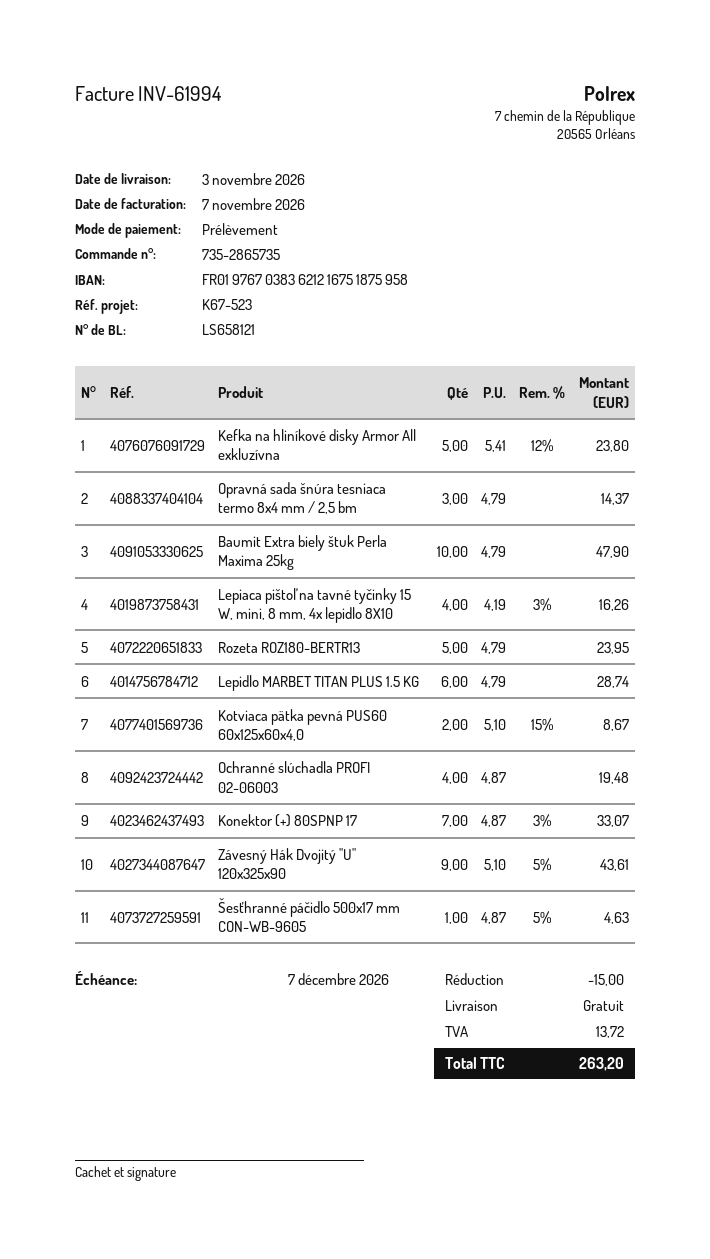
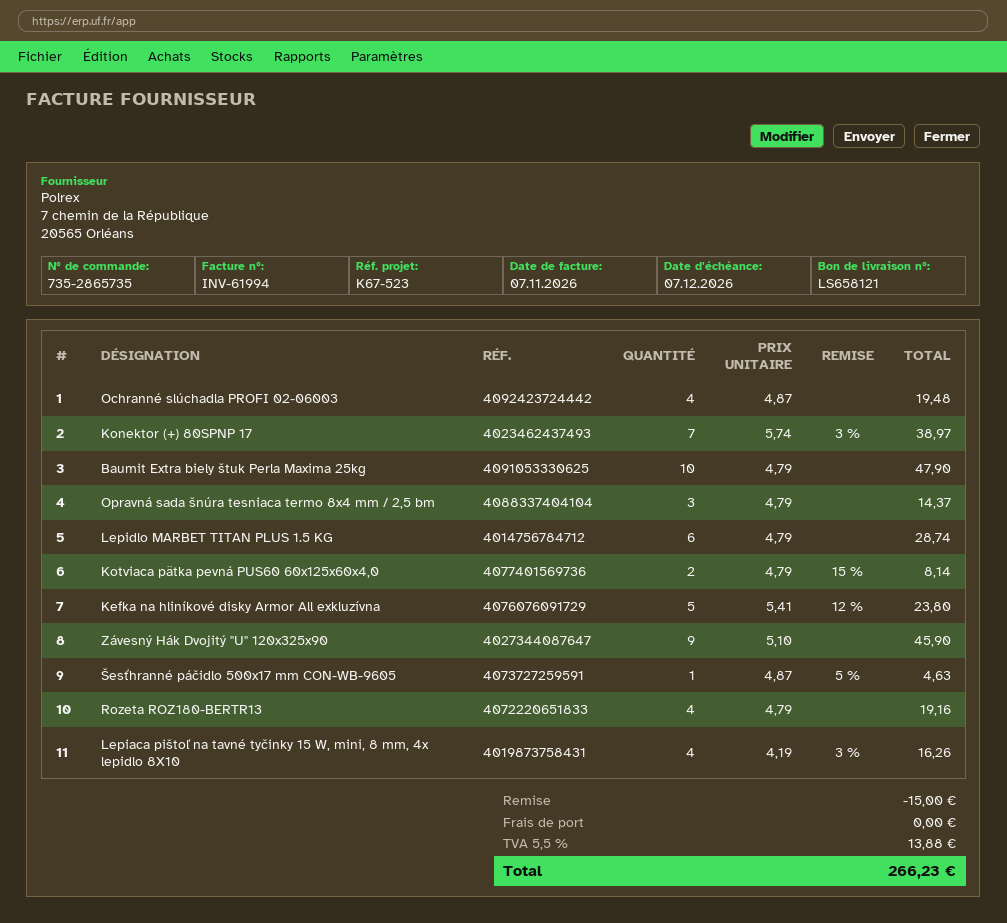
Rozeta ROZ180-BERTR13: 5 x 4.79 = 23.95 -> 4 x 4.79 = 19.16
Kotviaca pätka pevná PUS60 60x125x60x4,0: 2 x 5.10 - 15% = 8.67 -> 2 x 4.79 - 15% = 8.14
Konektor (+) 80SPNP 17: 7 x 4.87 - 3% = 33.07 -> 7 x 5.74 - 3% = 38.97
Závesný Hák Dvojitý "U" 120x325x90: 9 x 5.10 - 5% = 43.61 -> 9 x 5.10 = 45.90
tax: 13.72 -> 13.88
total: 263.20 -> 266.23

